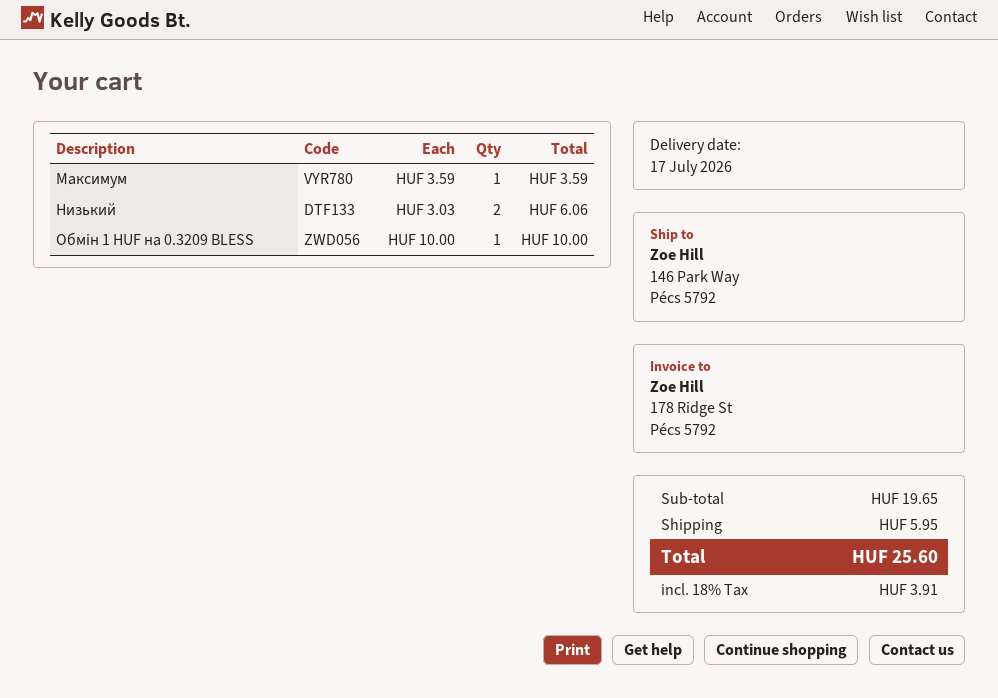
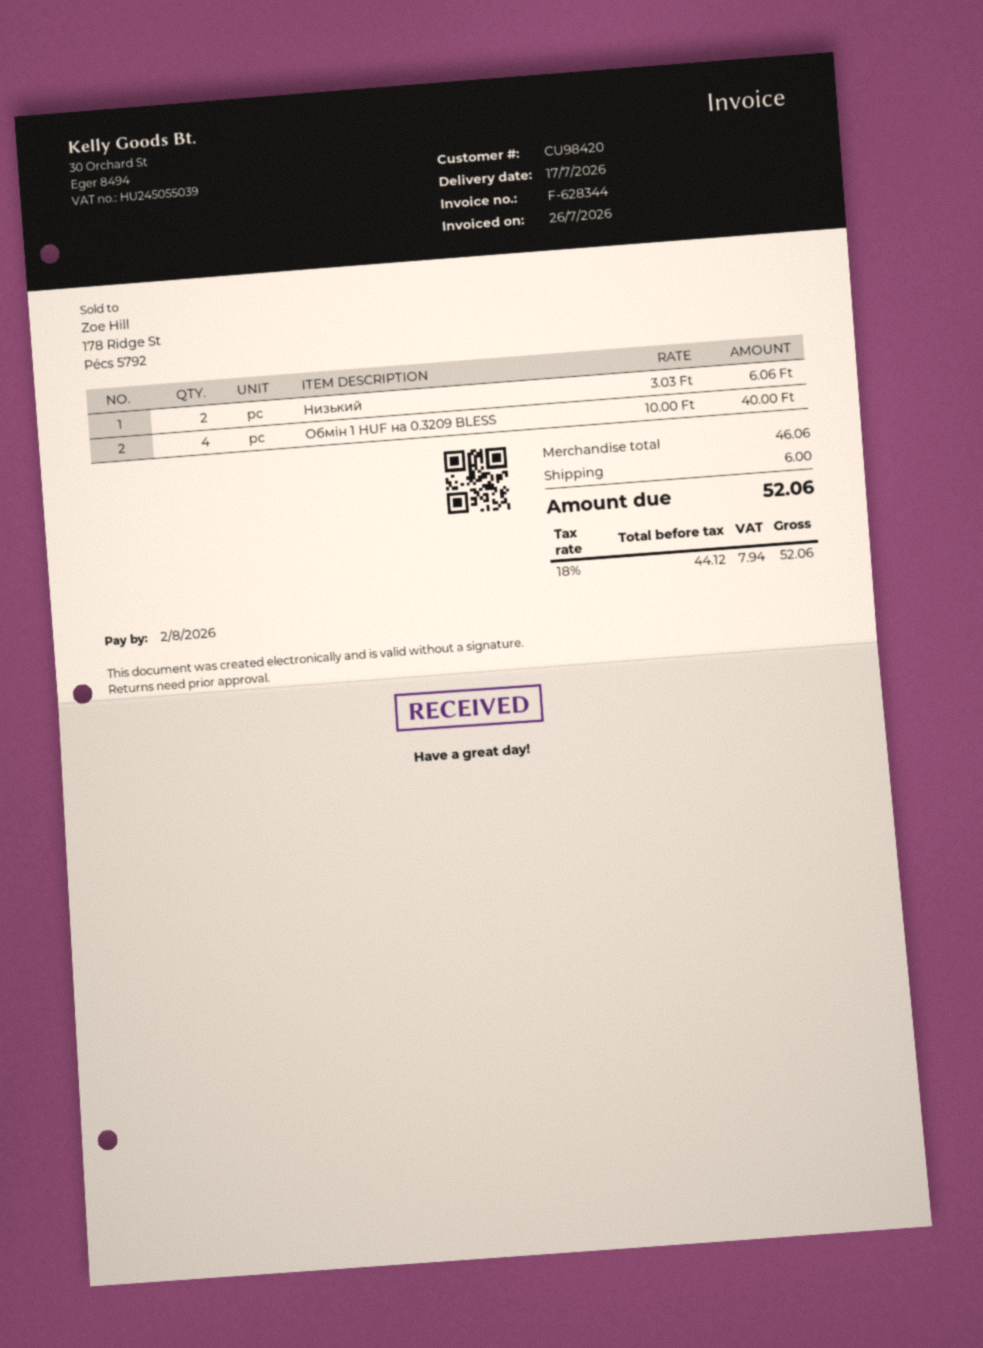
Максимум: 1 x 3.59 = 3.59 -> none
Обмін 1 HUF на 0.3209 BLESS: 1 x 10.00 = 10.00 -> 4 x 10.00 = 40.00
subtotal: 19.65 -> 46.06
shipping: 5.95 -> 6.00
tax: 18% = 3.91 -> 18% = 7.94
total: 25.60 -> 52.06

